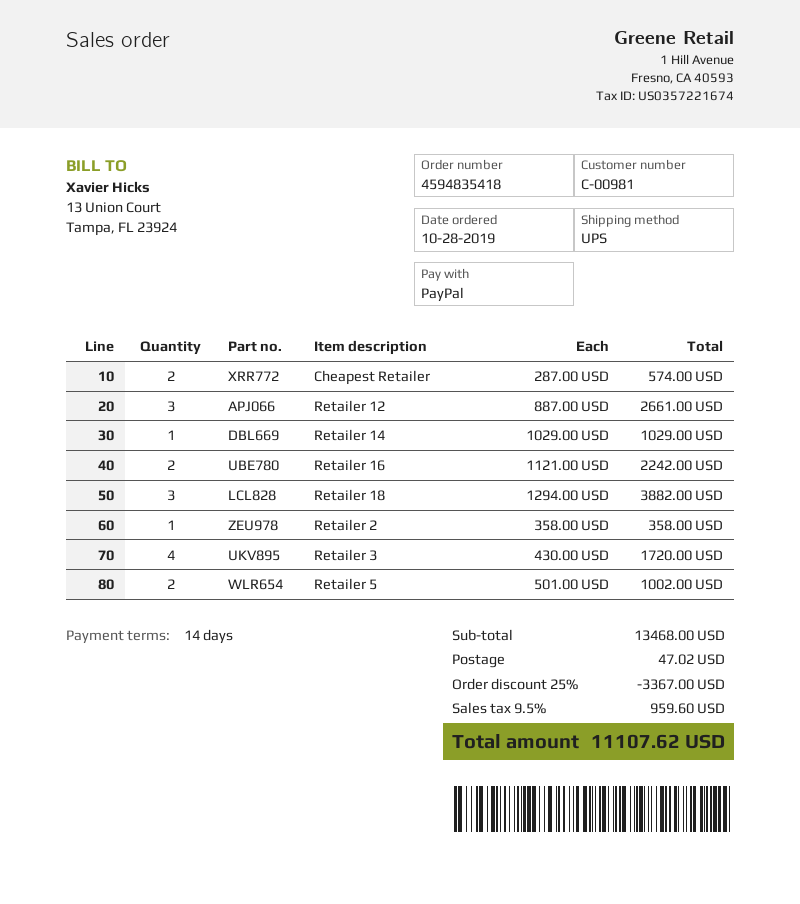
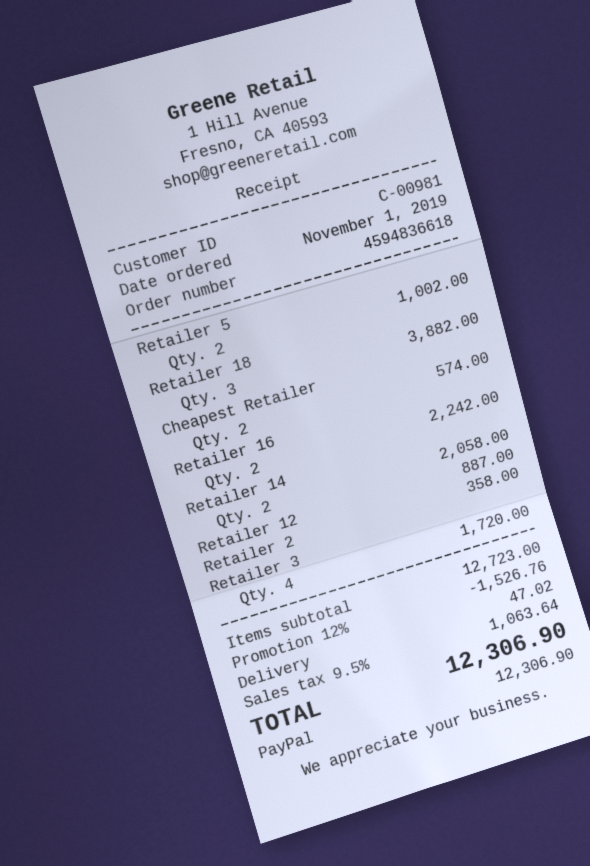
order number: 4594835418 -> 4594836618
order date: 2019-10-28 -> 2019-11-01
Retailer 12: 3 for 2661.00 -> 1 for 887.00
Retailer 14: 1 for 1029.00 -> 2 for 2058.00
subtotal: 13468.00 -> 12723.00
discount: 25% = 3367.00 -> 12% = 1526.76
tax: 9.5% = 959.60 -> 9.5% = 1063.64
total: 11107.62 -> 12306.90

